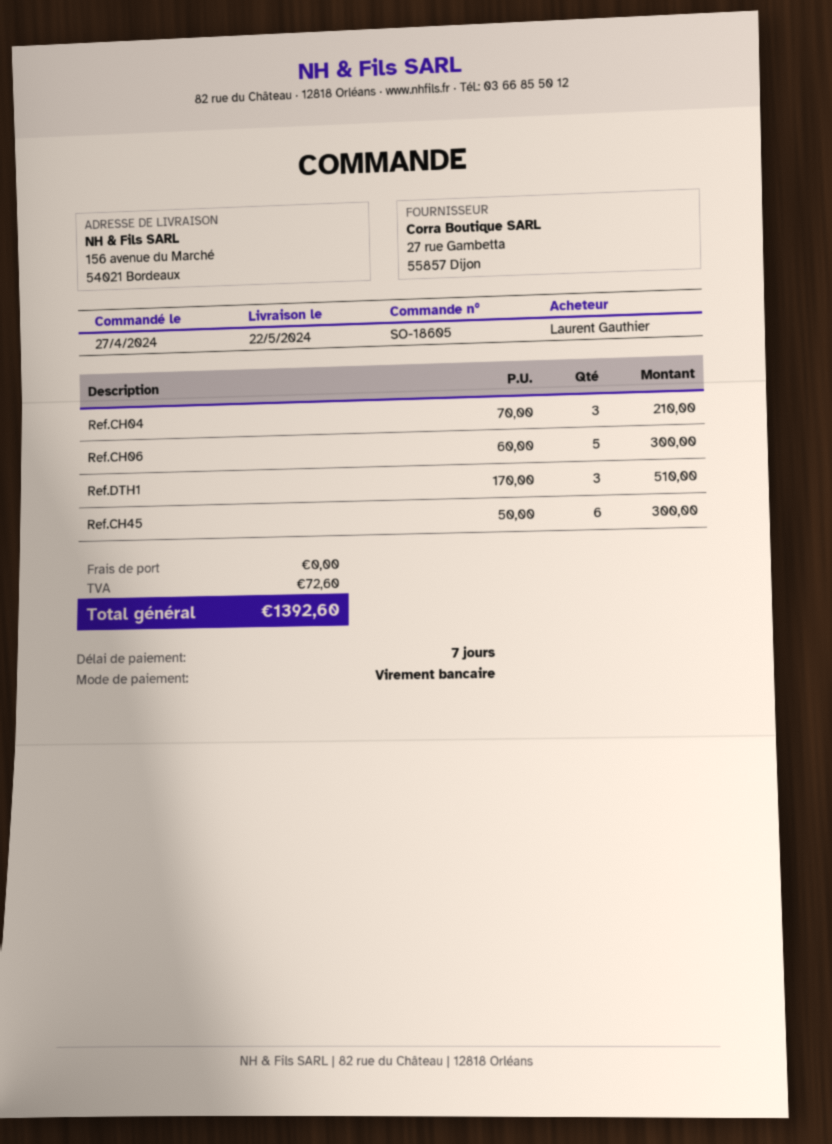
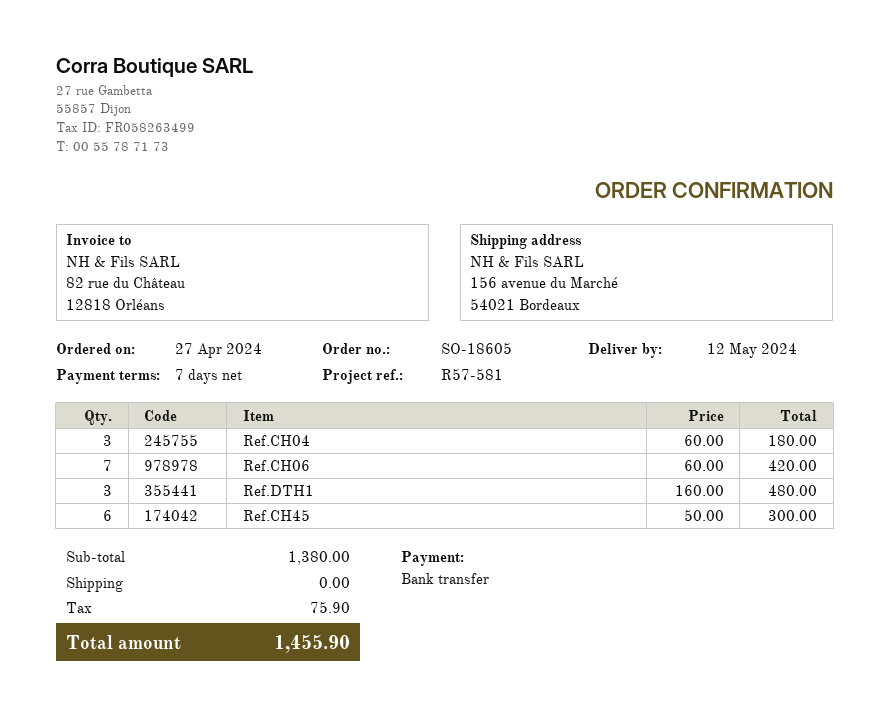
delivery date: 2024-05-22 -> 2024-05-12
Ref.CH04: 3 x 70.00 = 210.00 -> 3 x 60.00 = 180.00
Ref.CH06: 5 x 60.00 = 300.00 -> 7 x 60.00 = 420.00
Ref.DTH1: 3 x 170.00 = 510.00 -> 3 x 160.00 = 480.00
tax: 72.60 -> 75.90
total: 1392.60 -> 1455.90

